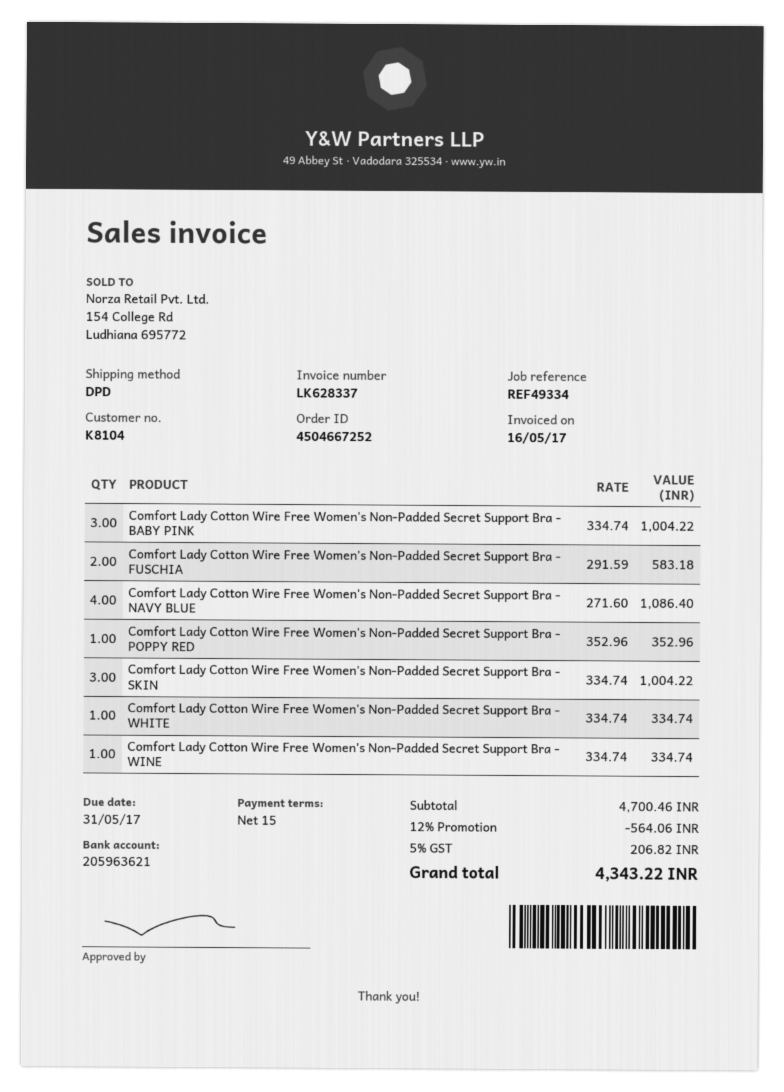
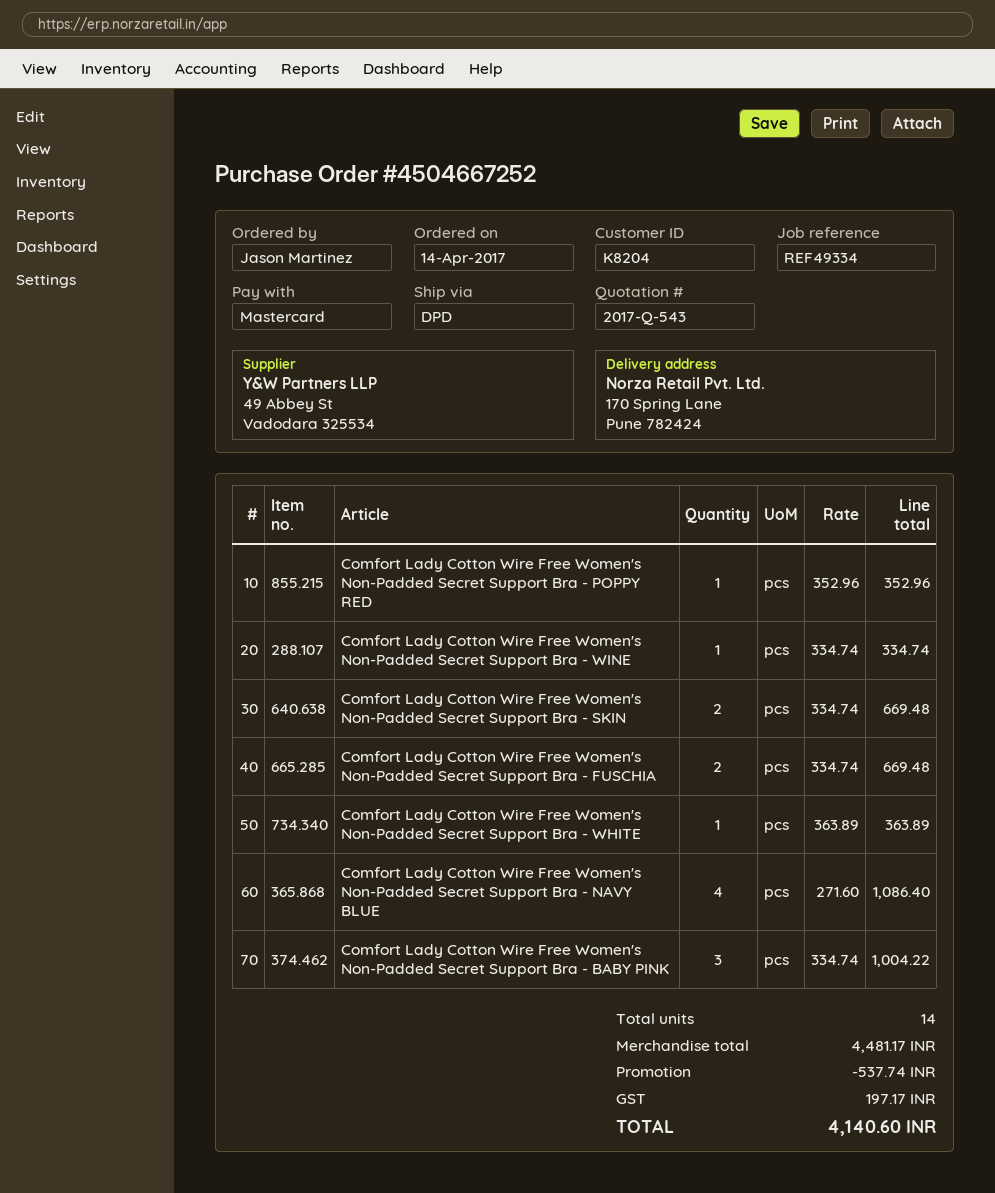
customer number: K8104 -> K8204
Comfort Lady Cotton Wire Free Women's Non-Padded Secret Support Bra - FUSCHIA: 2 x 291.59 = 583.18 -> 2 x 334.74 = 669.48
Comfort Lady Cotton Wire Free Women's Non-Padded Secret Support Bra - SKIN: 3 x 334.74 = 1004.22 -> 2 x 334.74 = 669.48
Comfort Lady Cotton Wire Free Women's Non-Padded Secret Support Bra - WHITE: 1 x 334.74 = 334.74 -> 1 x 363.89 = 363.89
subtotal: 4700.46 -> 4481.17
discount: 564.06 -> 537.74
tax: 206.82 -> 197.17
total: 4343.22 -> 4140.60

